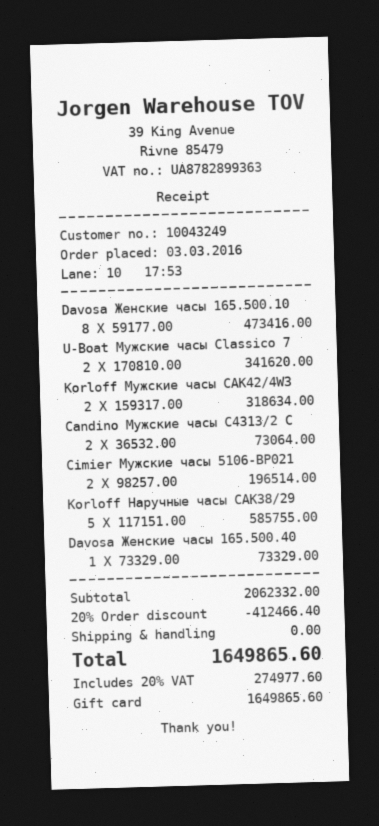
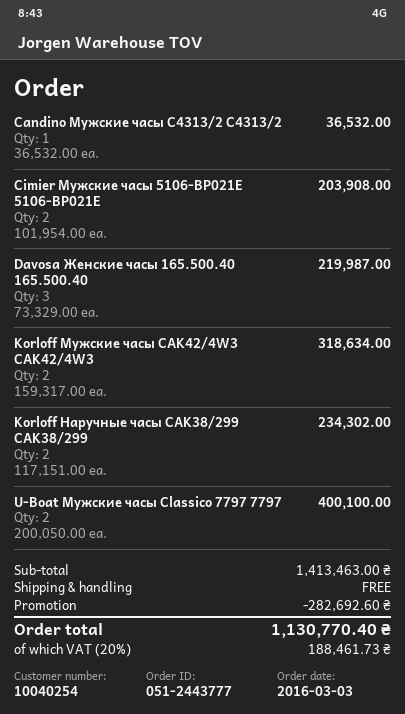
customer number: 10043249 -> 10040254
Davosa Женские часы 165.500.10: 8 x 59177.00 = 473416.00 -> none
U-Boat Мужские часы Classico 7: 2 x 170810.00 = 341620.00 -> 2 x 200050.00 = 400100.00
Candino Мужские часы С4313/2 С: 2 x 36532.00 = 73064.00 -> 1 x 36532.00 = 36532.00
Cimier Мужские часы 5106-BP021: 2 x 98257.00 = 196514.00 -> 2 x 101954.00 = 203908.00
Korloff Наручные часы CAK38/29: 5 x 117151.00 = 585755.00 -> 2 x 117151.00 = 234302.00
Davosa Женские часы 165.500.40: 1 x 73329.00 = 73329.00 -> 3 x 73329.00 = 219987.00
subtotal: 2062332.00 -> 1413463.00
discount: 412466.40 -> 282692.60
tax: 20% = 274977.60 -> 20% = 188461.73
total: 1649865.60 -> 1130770.40

